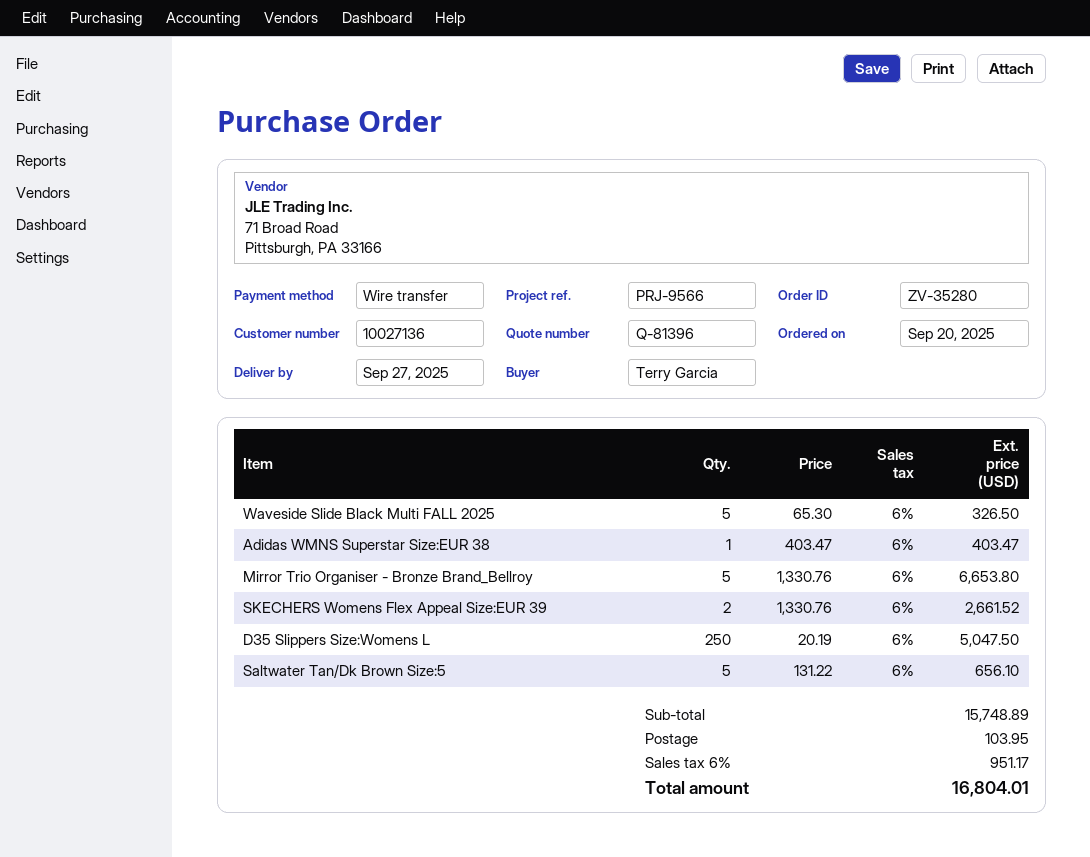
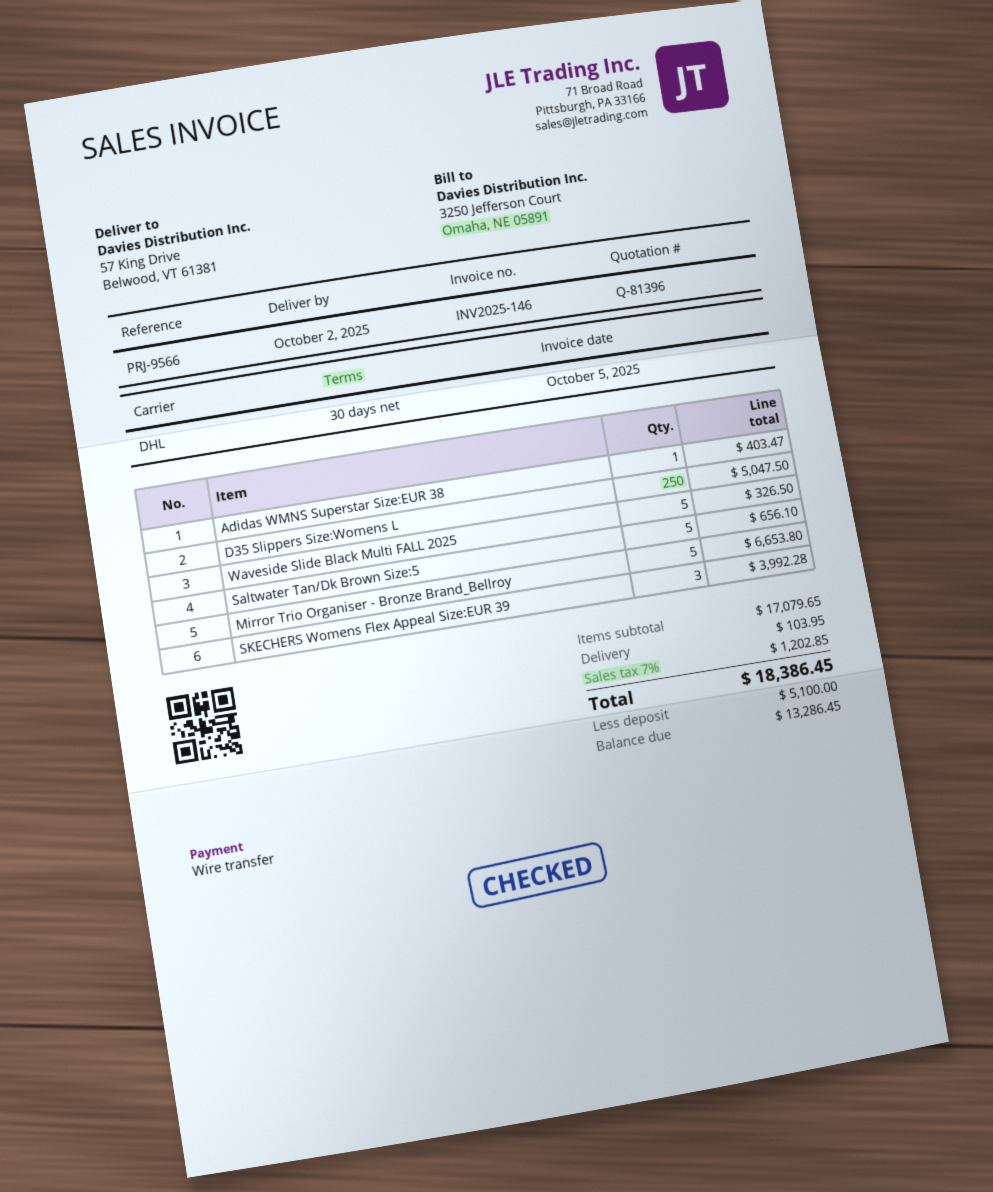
delivery date: 2025-09-27 -> 2025-10-02
SKECHERS Womens Flex Appeal Size:EUR 39: 2 for 2661.52 -> 3 for 3992.28
subtotal: 15748.89 -> 17079.65
tax: 6% = 951.17 -> 7% = 1202.85
total: 16804.01 -> 18386.45

